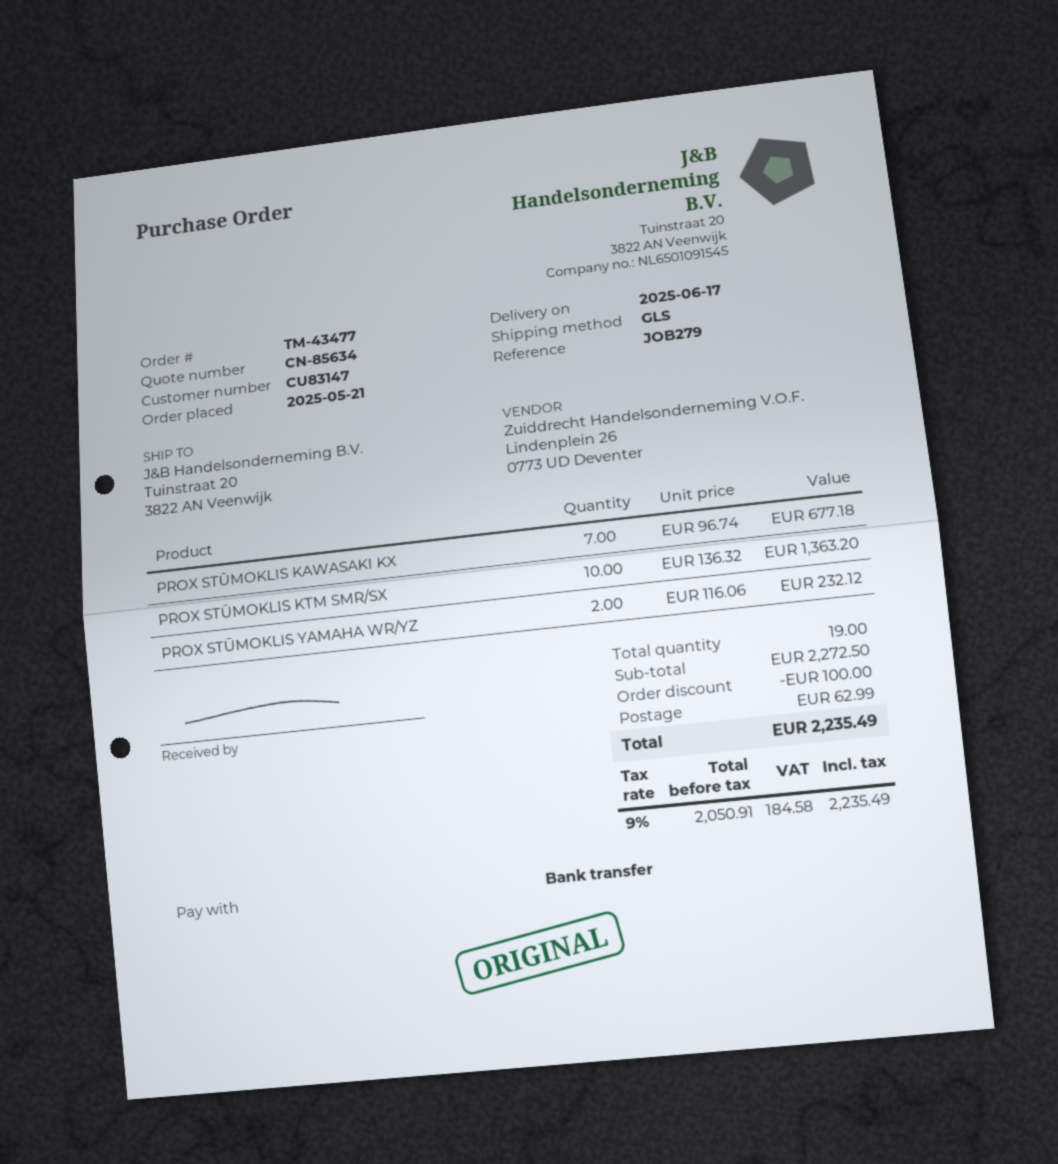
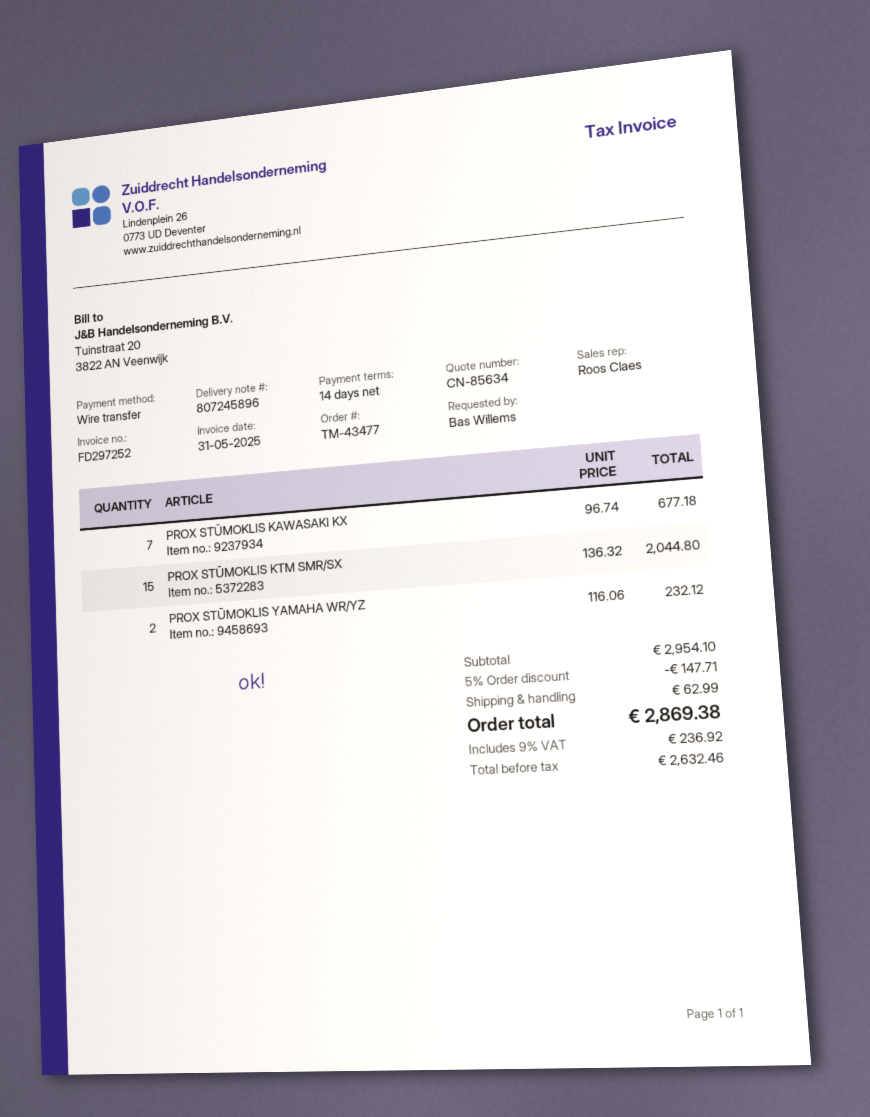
PROX STŪMOKLIS KTM SMR/SX: 10 x 136.32 = 1363.20 -> 15 x 136.32 = 2044.80
subtotal: 2272.50 -> 2954.10
discount: 100.00 -> 147.71
net: 2050.91 -> 2632.46
tax: 9% = 184.58 -> 9% = 236.92
total: 2235.49 -> 2869.38

